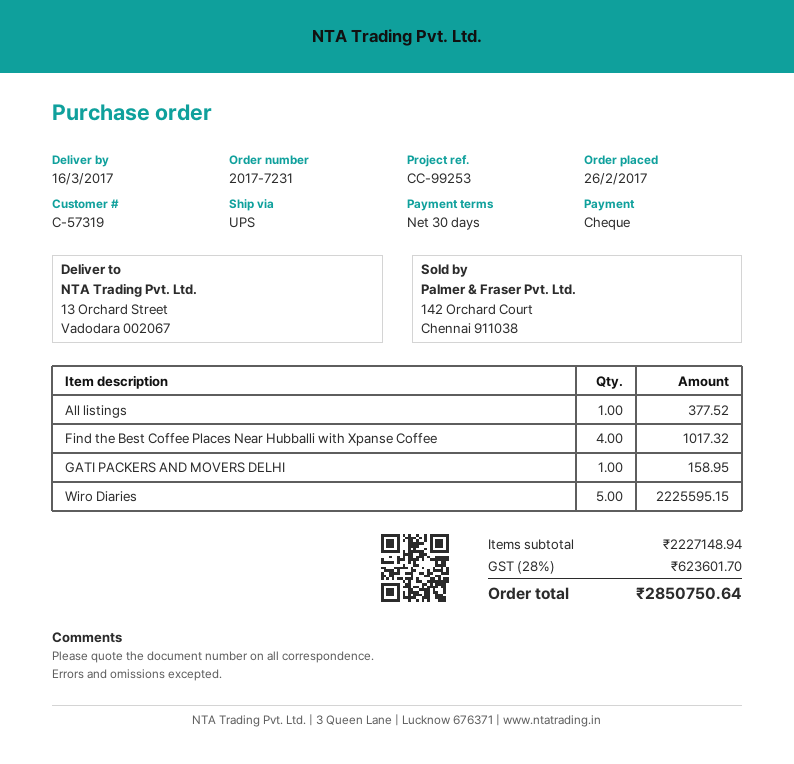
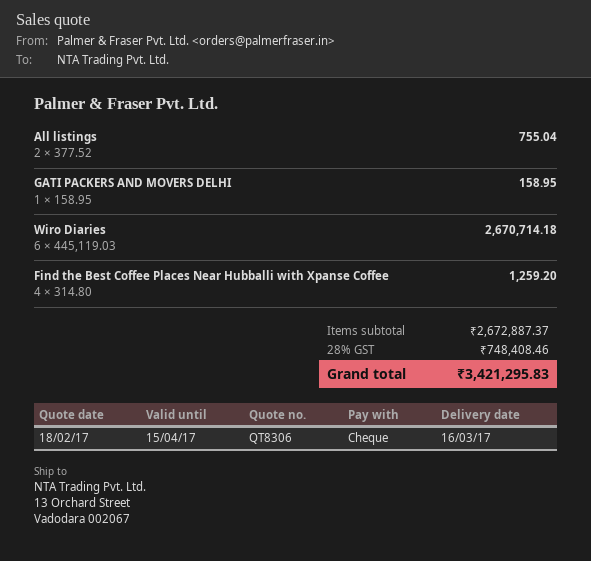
All listings: 1 for 377.52 -> 2 for 755.04
Find the Best Coffee Places Near Hubballi with Xpanse Coffee: 4 for 1017.32 -> 4 for 1259.20
Wiro Diaries: 5 for 2225595.15 -> 6 for 2670714.18
subtotal: 2227148.94 -> 2672887.37
tax: 28% = 623601.70 -> 28% = 748408.46
total: 2850750.64 -> 3421295.83

